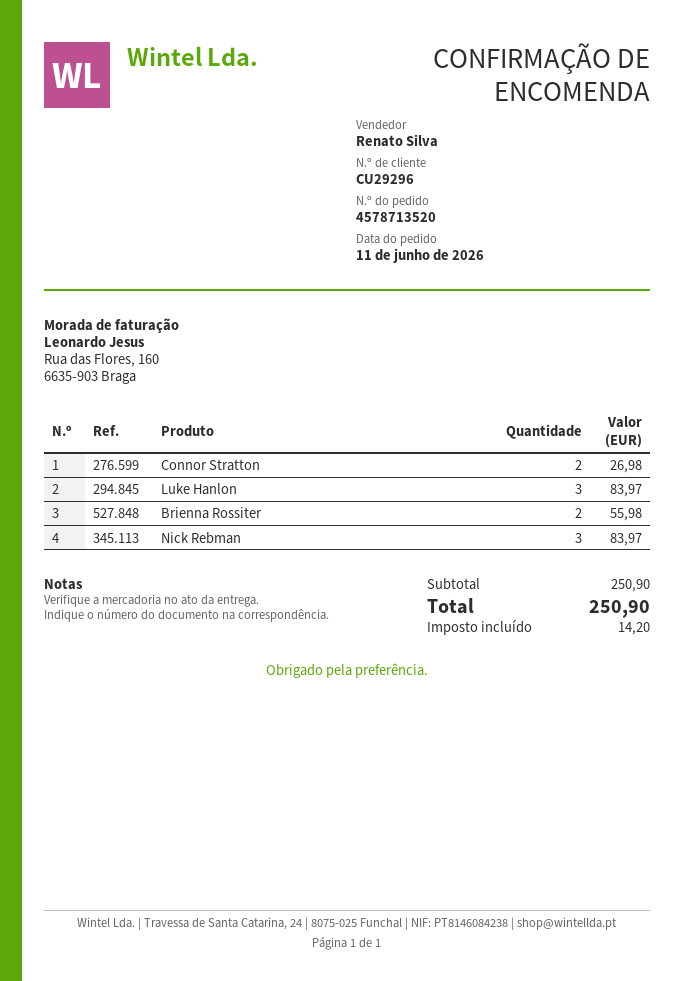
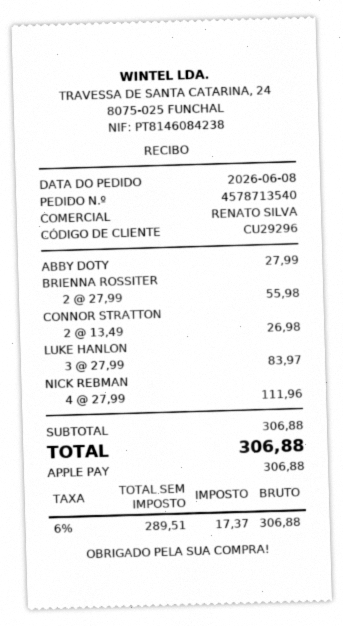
order number: 4578713520 -> 4578713540
order date: 2026-06-11 -> 2026-06-08
Nick Rebman: 3 for 83.97 -> 4 for 111.96
ABBY DOTY: none -> 1 for 27.99
subtotal: 250.90 -> 306.88
tax: 14.20 -> 17.37
total: 250.90 -> 306.88

